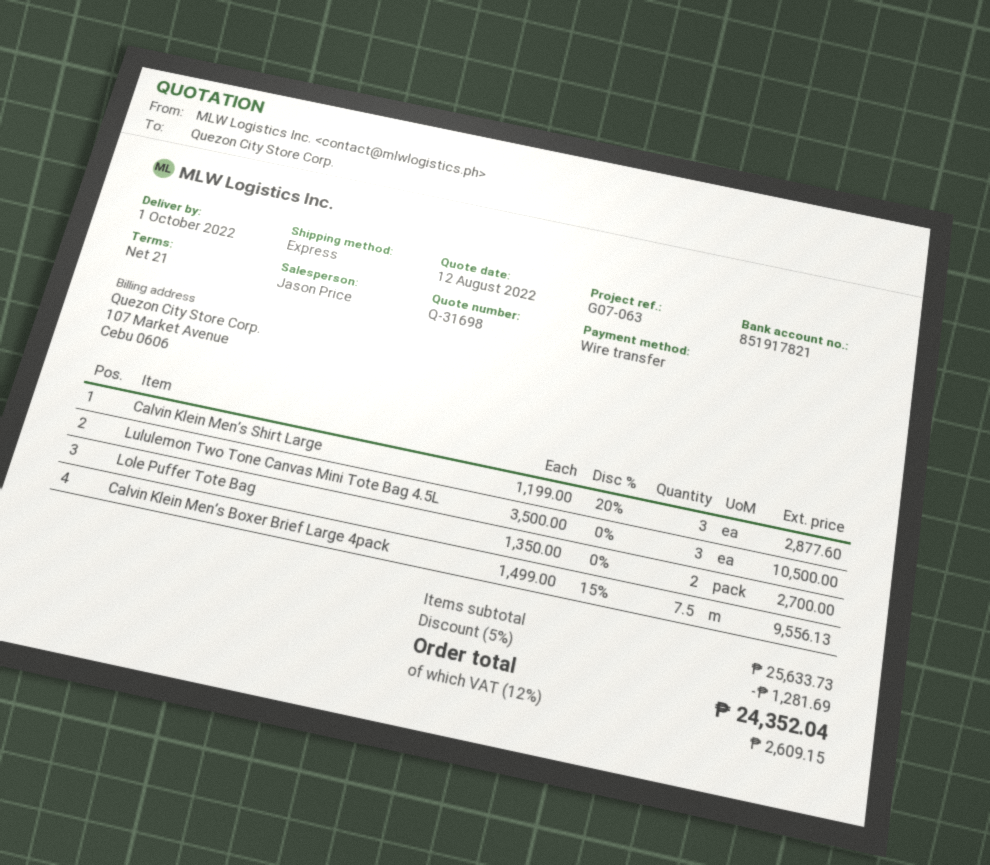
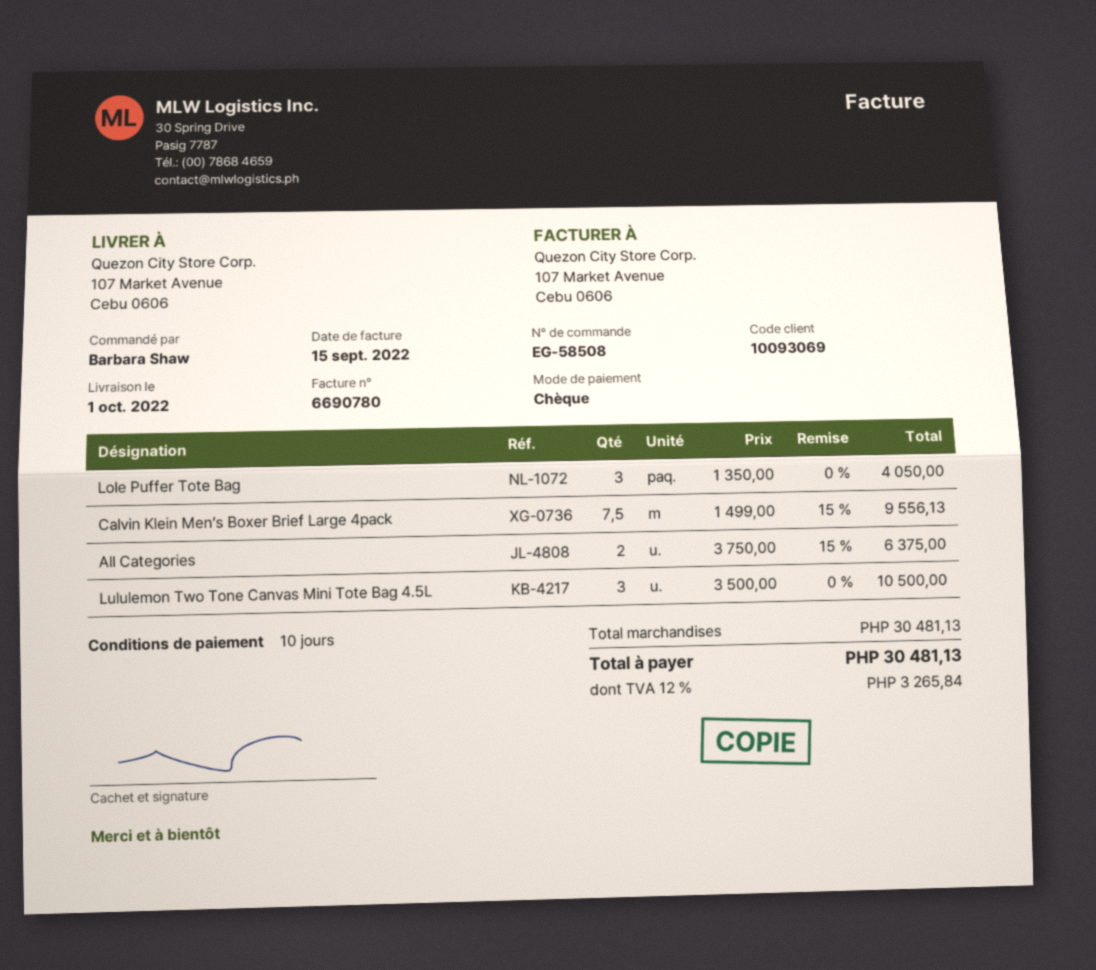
payment terms: 21 days -> 10 days
payment method: bank transfer -> cheque
Calvin Klein Men’s Shirt Large: 3 x 1199.00 - 20% = 2877.60 -> none
Lole Puffer Tote Bag: 2 x 1350.00 = 2700.00 -> 3 x 1350.00 = 4050.00
All Categories: none -> 2 x 3750.00 - 15% = 6375.00
subtotal: 25633.73 -> 30481.13
discount: 5% = 1281.69 -> none
tax: 12% = 2609.15 -> 12% = 3265.84
total: 24352.04 -> 30481.13

